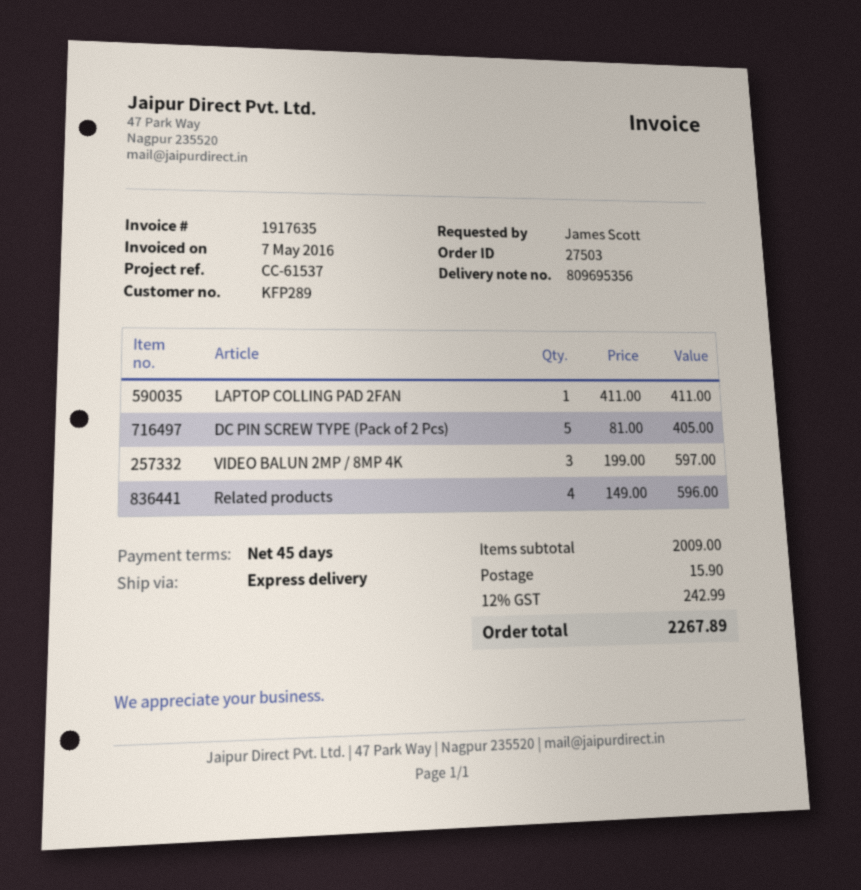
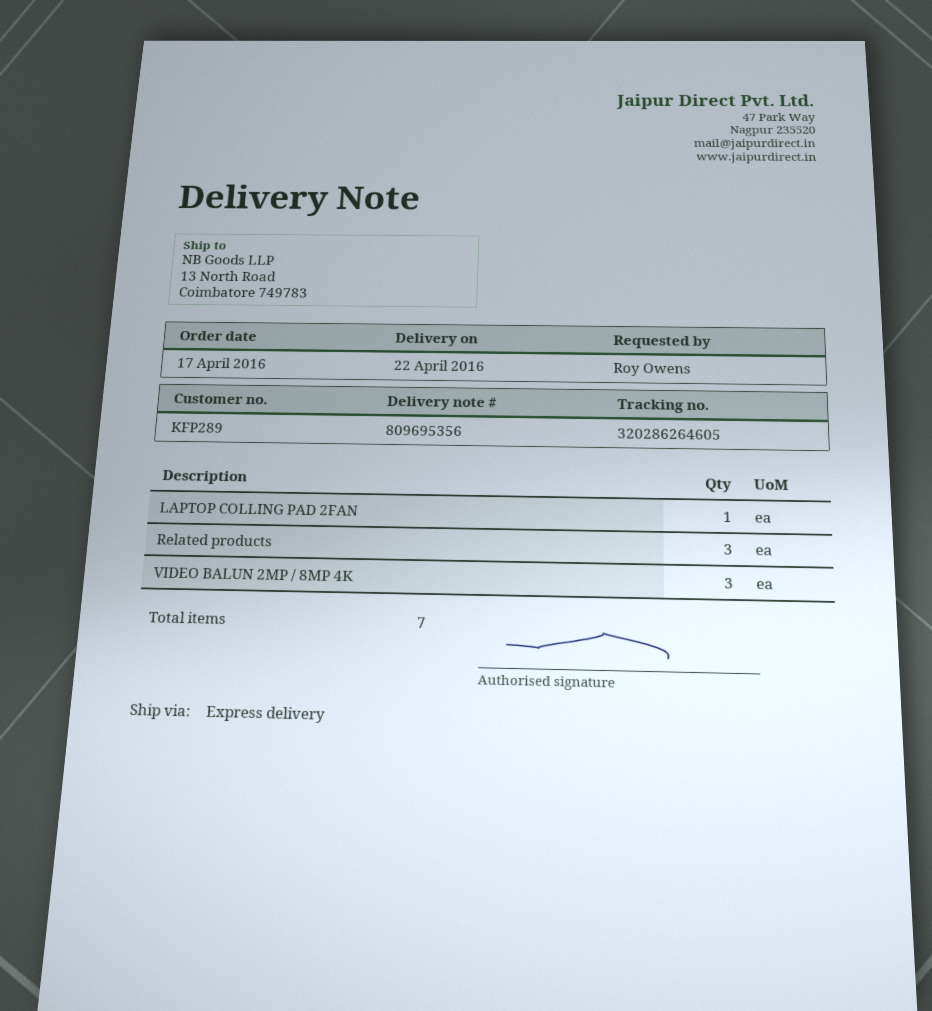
ordered by: James Scott -> Roy Owens
DC PIN SCREW TYPE (Pack of 2 Pcs): 5 -> none
Related products: 4 -> 3

